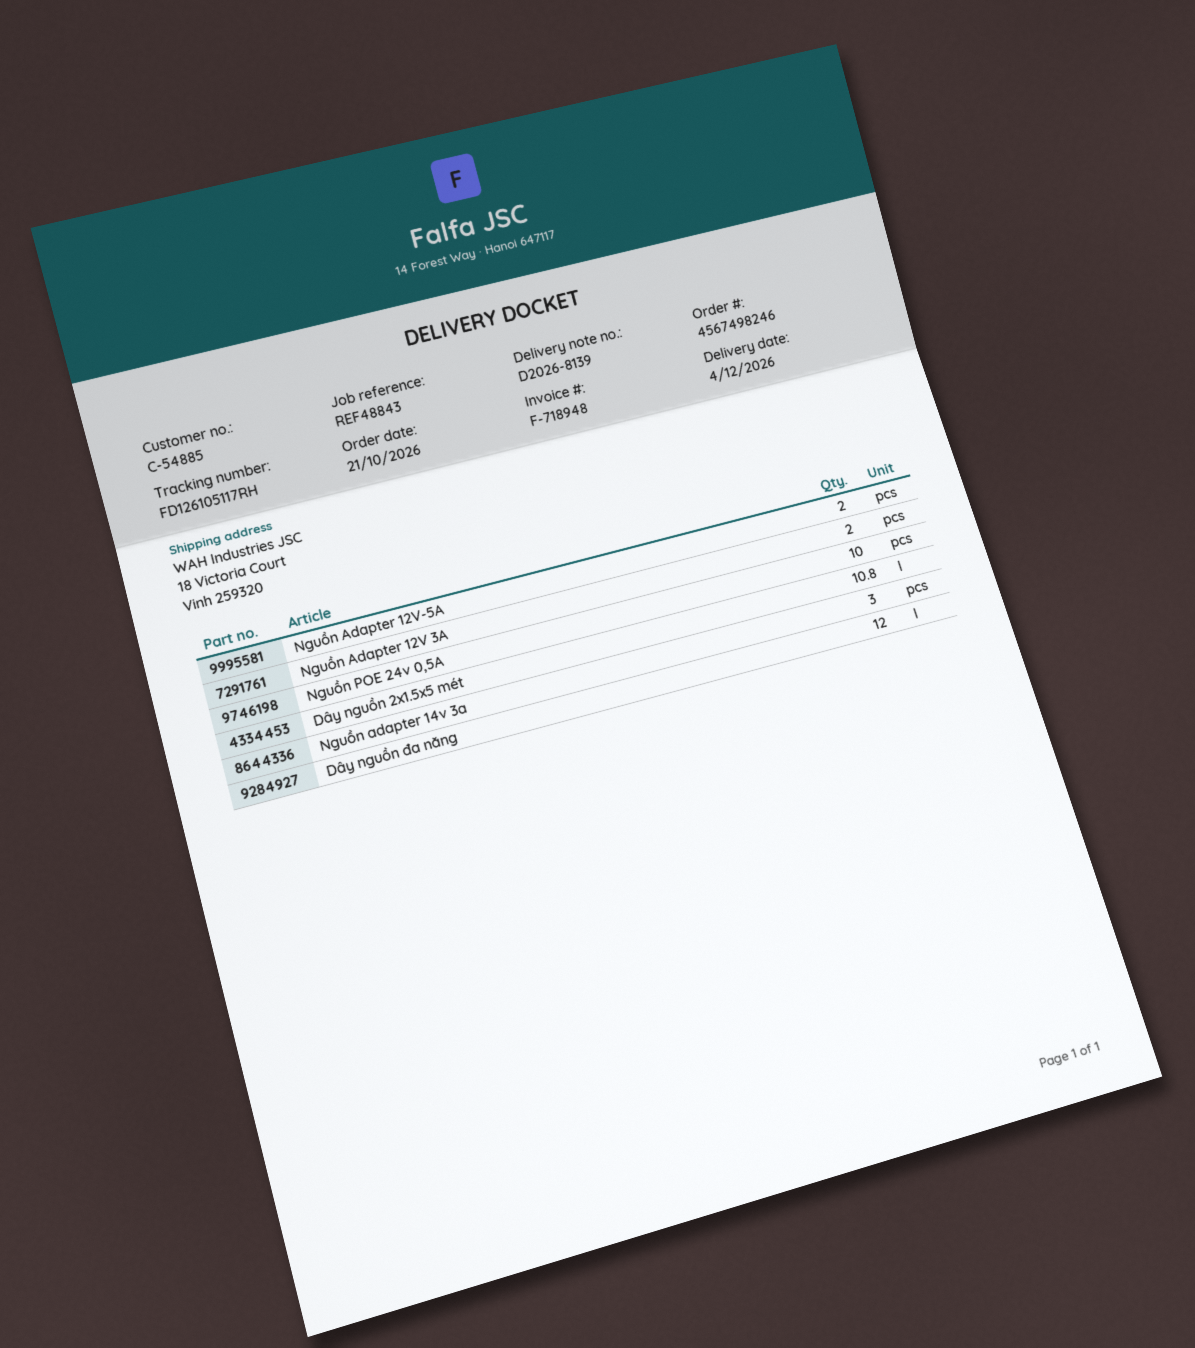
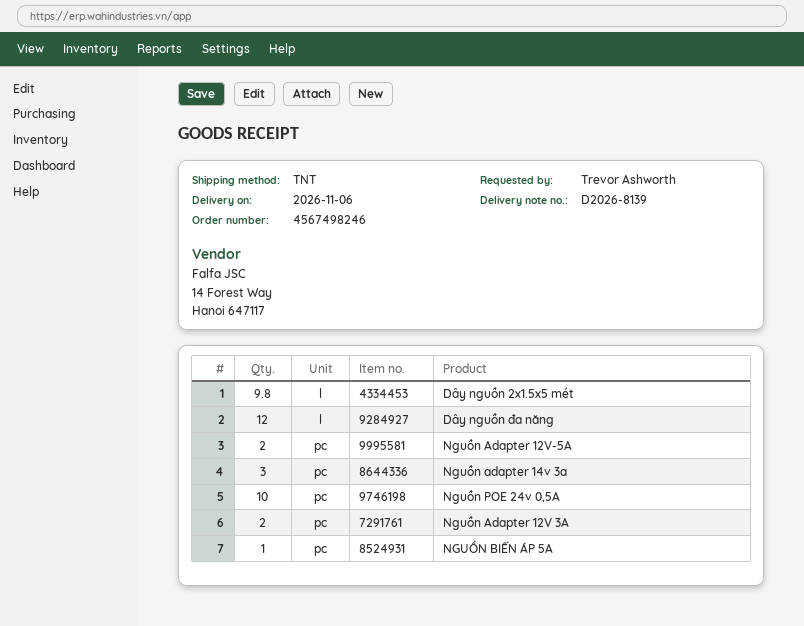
delivery date: 2026-12-04 -> 2026-11-06
Dây nguồn 2x1.5x5 mét: 10.8 -> 9.8
NGUỒN BIẾN ÁP 5A: none -> 1

